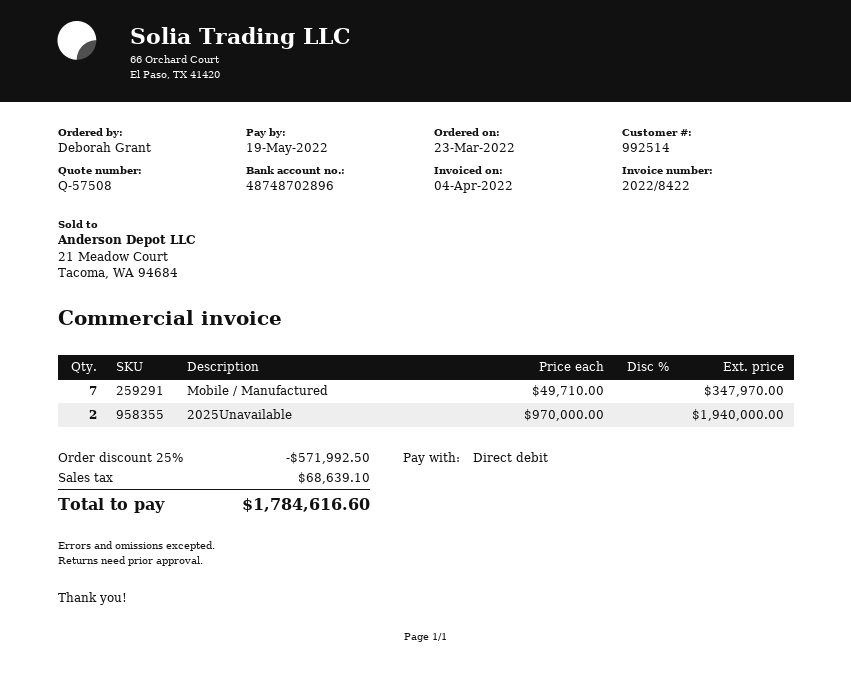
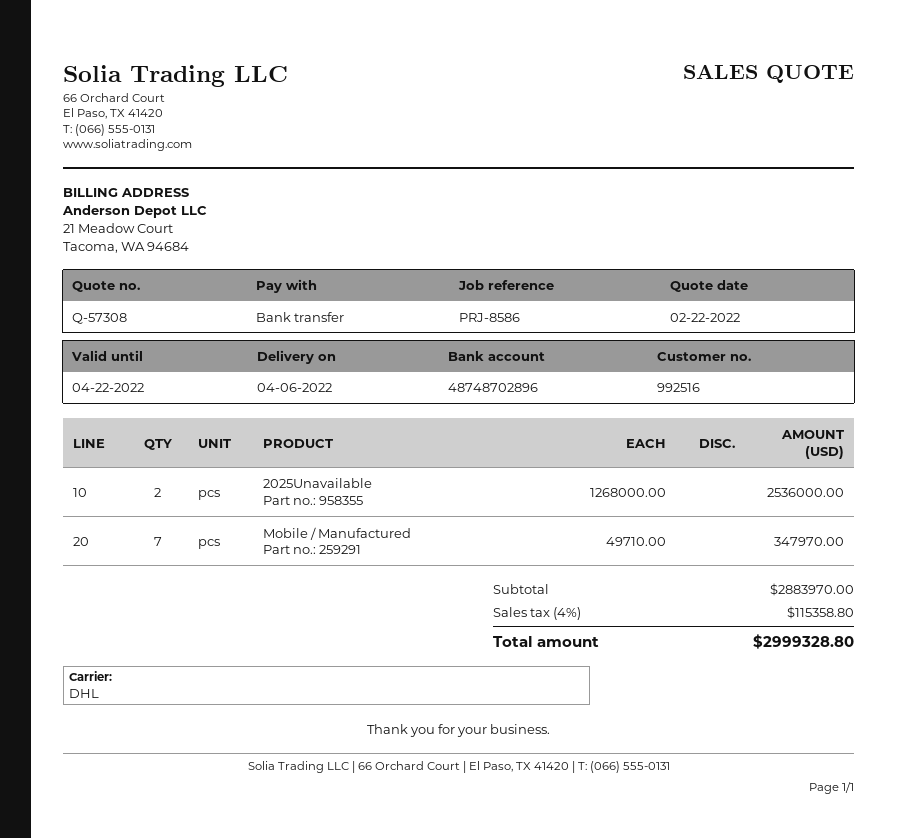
quote number: Q-57508 -> Q-57308
customer number: 992514 -> 992516
payment method: direct debit -> bank transfer
2025Unavailable: 2 x 970000.00 = 1940000.00 -> 2 x 1268000.00 = 2536000.00
discount: 25% = 571992.50 -> none
tax: 68639.10 -> 115358.80
total: 1784616.60 -> 2999328.80

